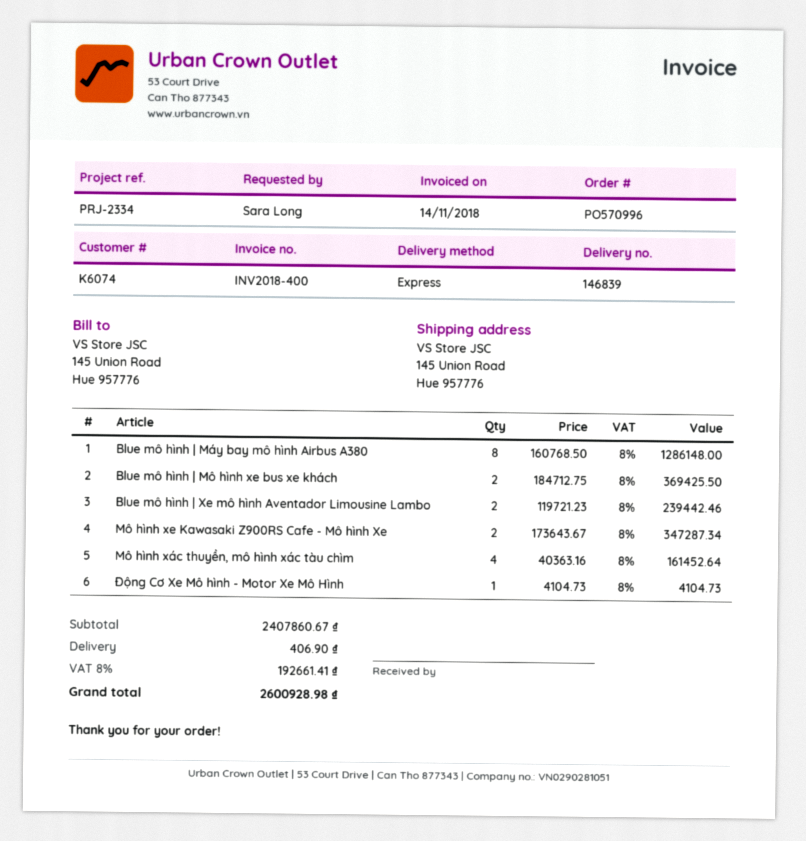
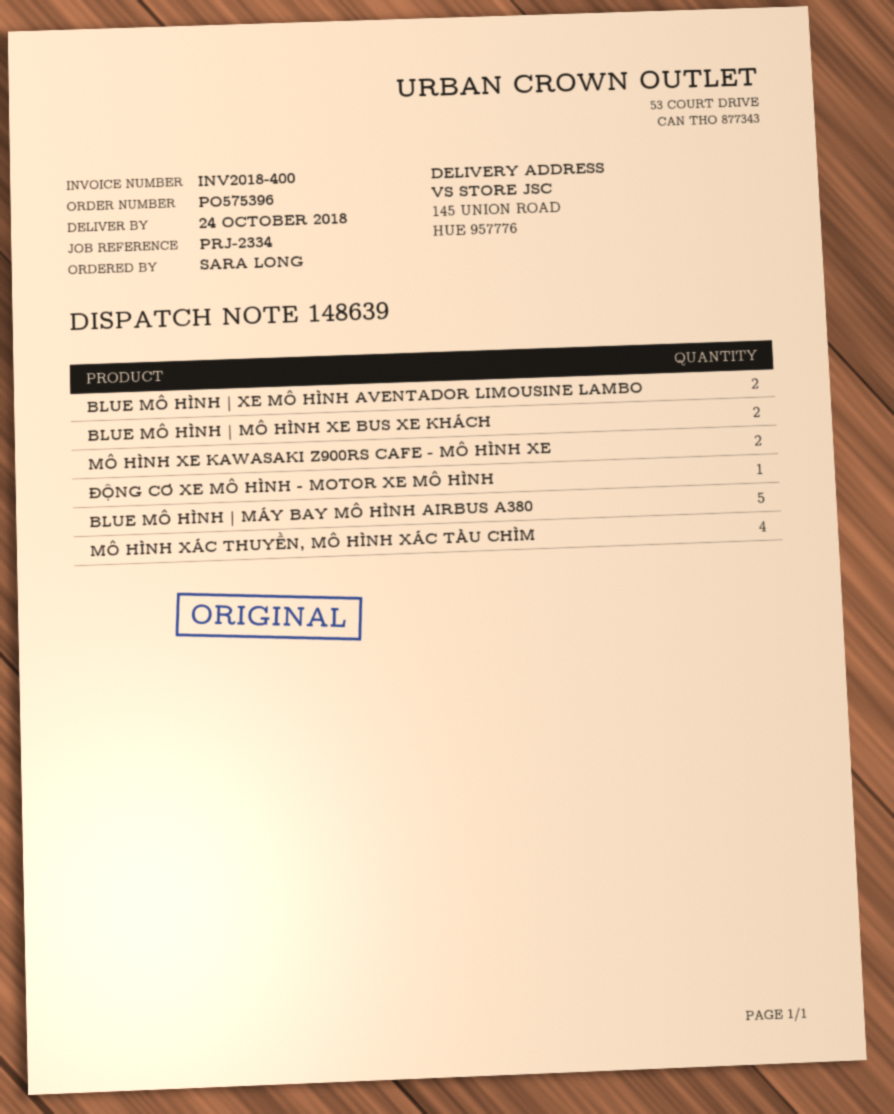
order number: PO570996 -> PO575396
delivery note number: 146839 -> 148639
Blue mô hình | Máy bay mô hình Airbus A380: 8 -> 5

